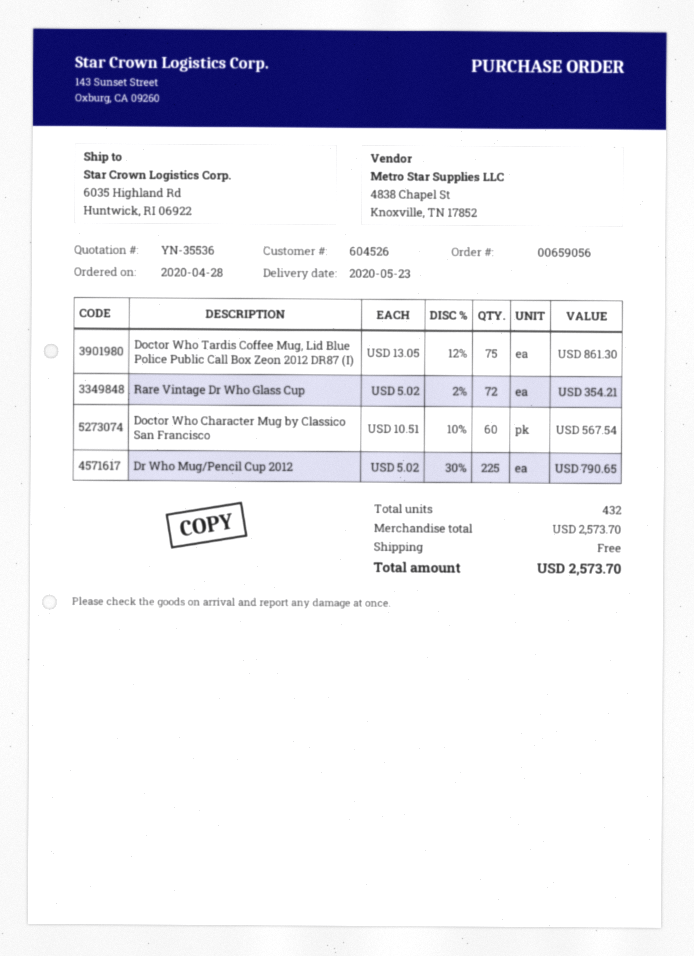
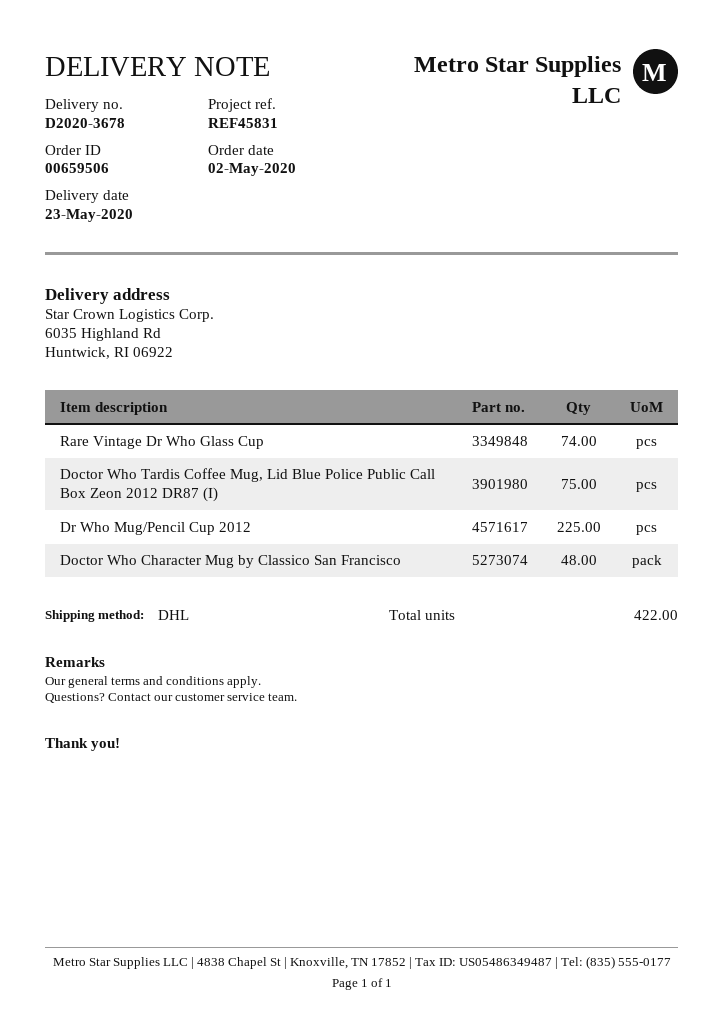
order number: 00659056 -> 00659506
order date: 2020-04-28 -> 2020-05-02
Rare Vintage Dr Who Glass Cup: 72 -> 74
Doctor Who Character Mug by Classico San Francisco: 60 -> 48
total quantity: 432 -> 422

